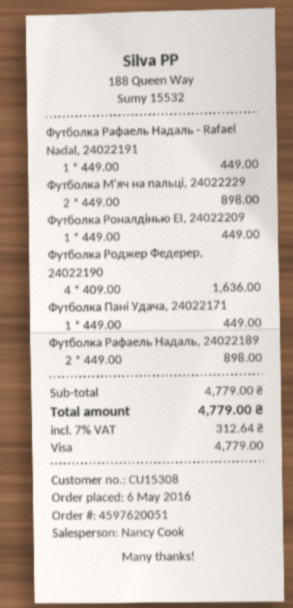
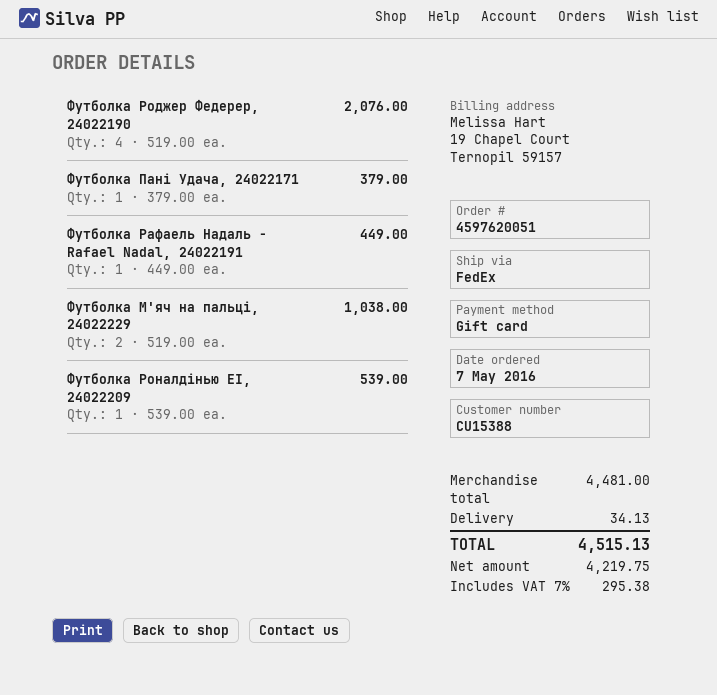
order date: 2016-05-06 -> 2016-05-07
customer number: CU15308 -> CU15388
payment method: Visa -> gift card
Футболка М'яч на пальці, 24022229: 2 x 449.00 = 898.00 -> 2 x 519.00 = 1038.00
Футболка Роналдінью ЕІ, 24022209: 1 x 449.00 = 449.00 -> 1 x 539.00 = 539.00
Футболка Роджер Федерер, 24022190: 4 x 409.00 = 1636.00 -> 4 x 519.00 = 2076.00
Футболка Пані Удача, 24022171: 1 x 449.00 = 449.00 -> 1 x 379.00 = 379.00
Футболка Рафаель Надаль, 24022189: 2 x 449.00 = 898.00 -> none
subtotal: 4779.00 -> 4481.00
shipping: none -> 34.13
tax: 7% = 312.64 -> 7% = 295.38
total: 4779.00 -> 4515.13

